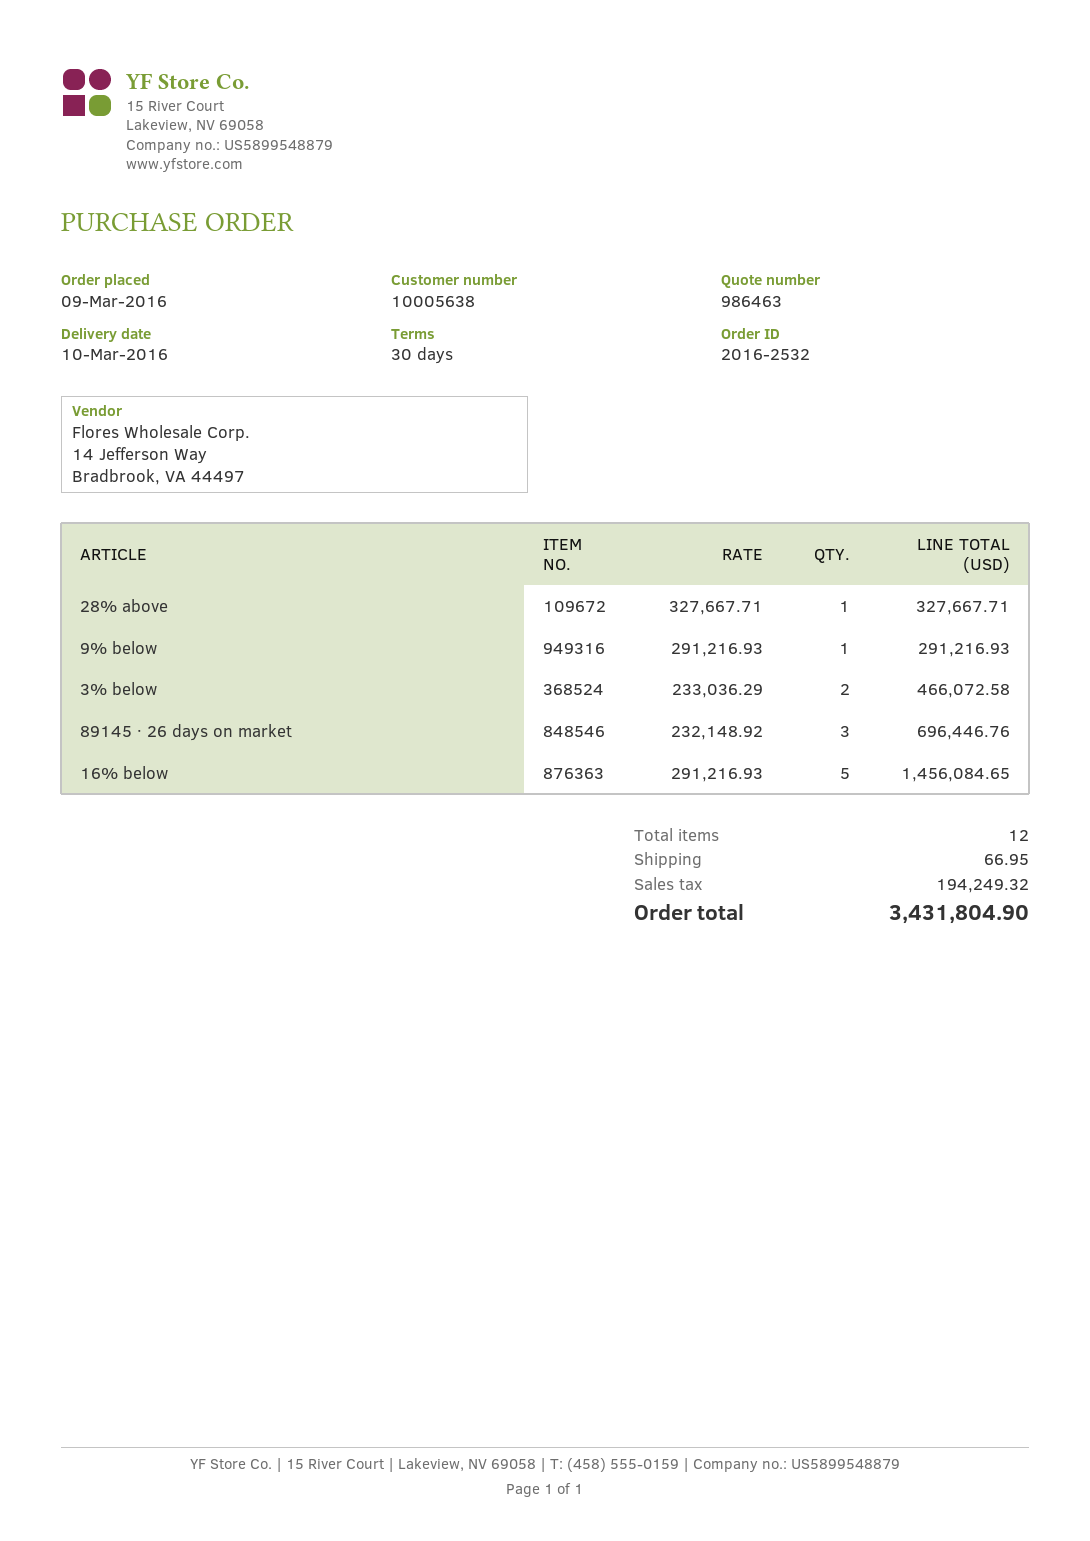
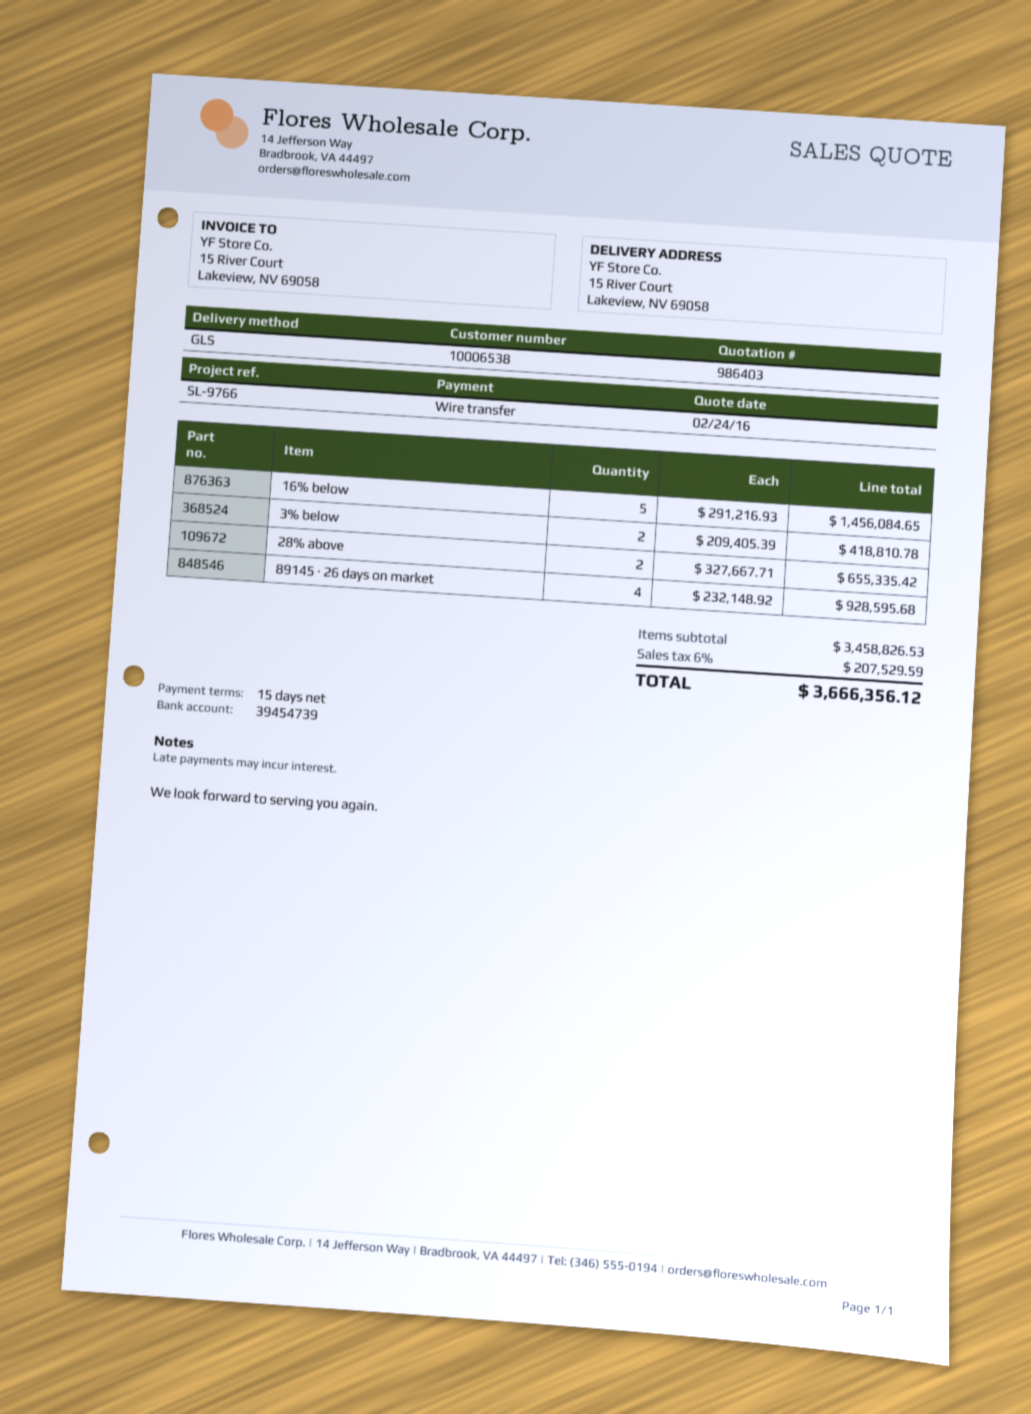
quote number: 986463 -> 986403
payment terms: 30 days -> 15 days
customer number: 10005638 -> 10006538
28% above: 1 x 327667.71 = 327667.71 -> 2 x 327667.71 = 655335.42
9% below: 1 x 291216.93 = 291216.93 -> none
3% below: 2 x 233036.29 = 466072.58 -> 2 x 209405.39 = 418810.78
89145 · 26 days on market: 3 x 232148.92 = 696446.76 -> 4 x 232148.92 = 928595.68
shipping: 66.95 -> none
tax: 194249.32 -> 207529.59
total: 3431804.90 -> 3666356.12

